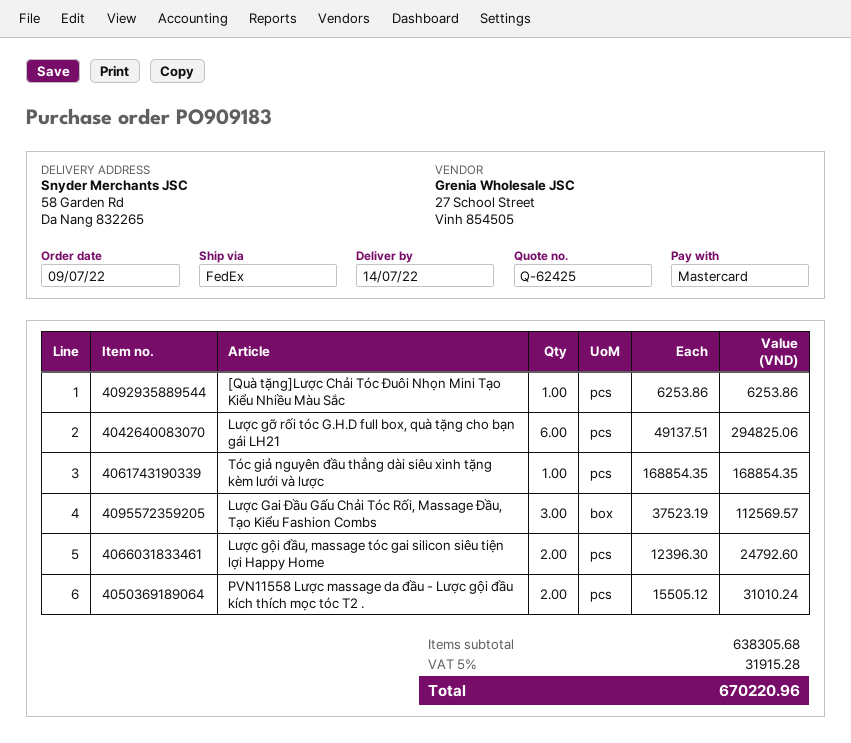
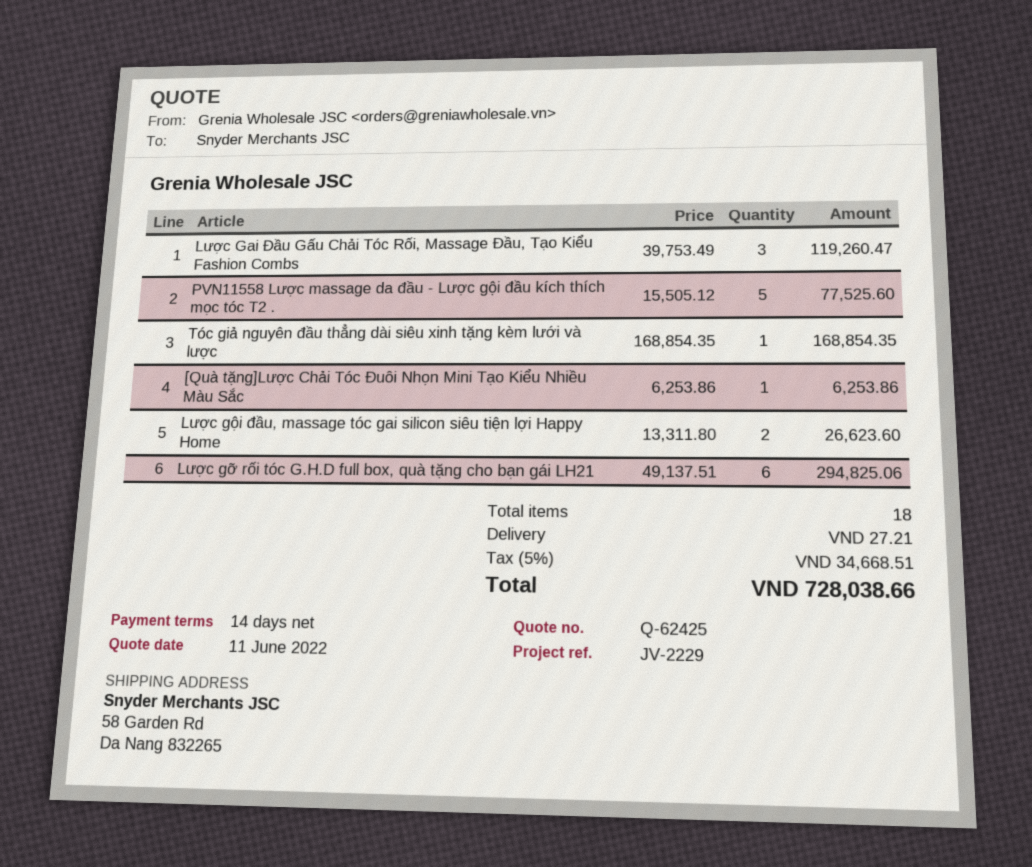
Lược Gai Đầu Gấu Chải Tóc Rối, Massage Đầu, Tạo Kiểu Fashion Combs: 3 x 37523.19 = 112569.57 -> 3 x 39753.49 = 119260.47
Lược gội đầu, massage tóc gai silicon siêu tiện lợi Happy Home: 2 x 12396.30 = 24792.60 -> 2 x 13311.80 = 26623.60
PVN11558 Lược massage da đầu - Lược gội đầu kích thích mọc tóc T2 .: 2 x 15505.12 = 31010.24 -> 5 x 15505.12 = 77525.60
shipping: none -> 27.21
tax: 5% = 31915.28 -> 5% = 34668.51
total: 670220.96 -> 728038.66

